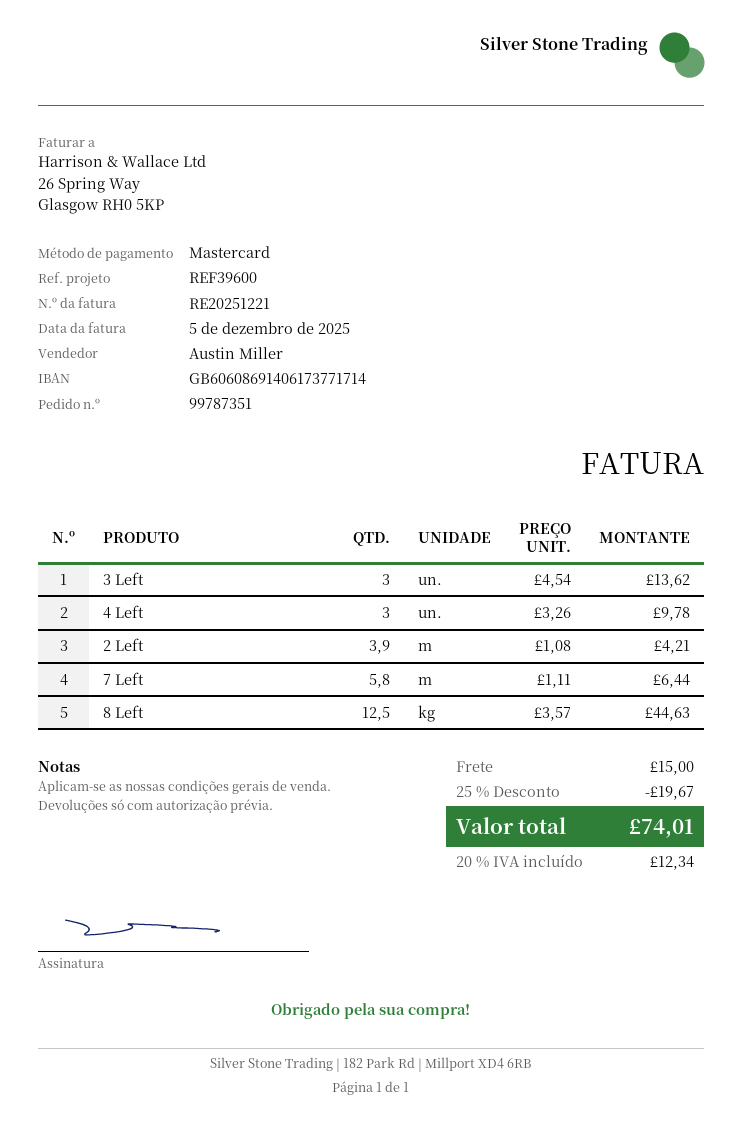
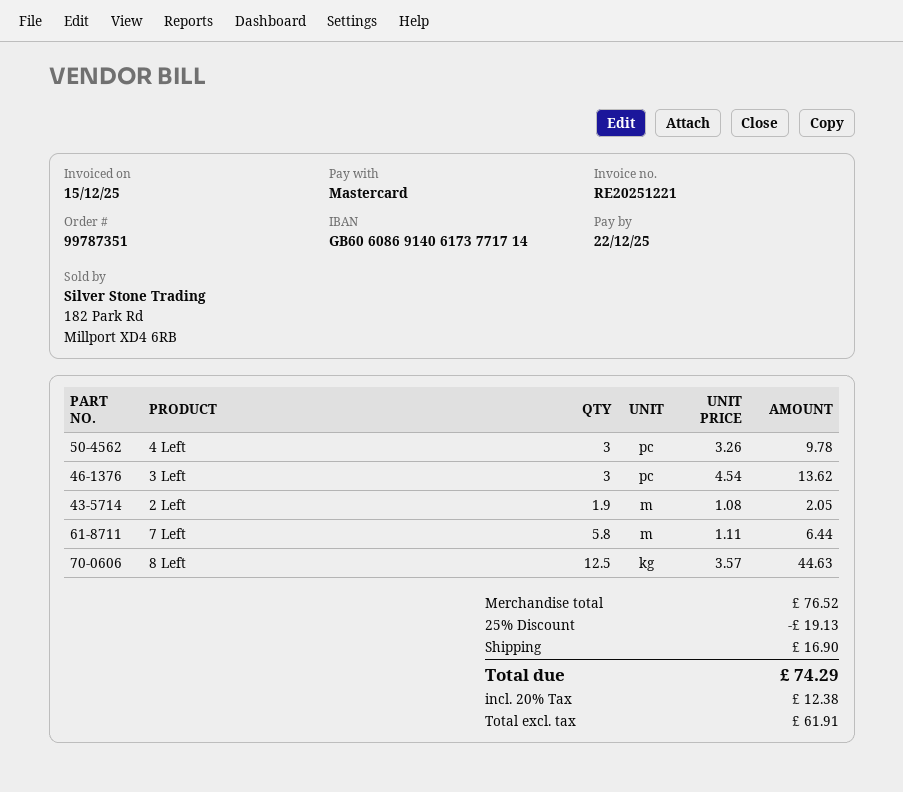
invoice date: 2025-12-05 -> 2025-12-15
2 Left: 3.9 x 1.08 = 4.21 -> 1.9 x 1.08 = 2.05
discount: 25% = 19.67 -> 25% = 19.13
shipping: 15.00 -> 16.90
tax: 20% = 12.34 -> 20% = 12.38
total: 74.01 -> 74.29

